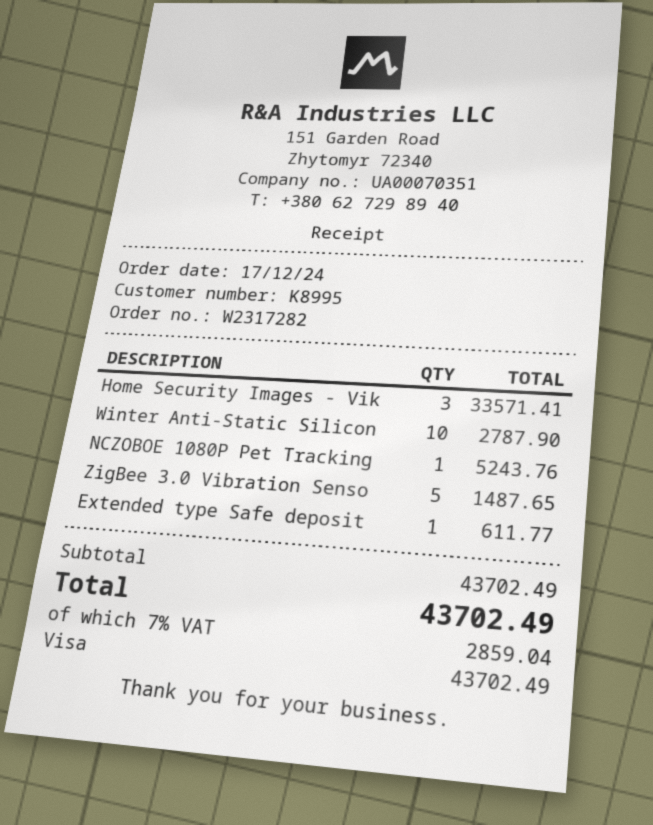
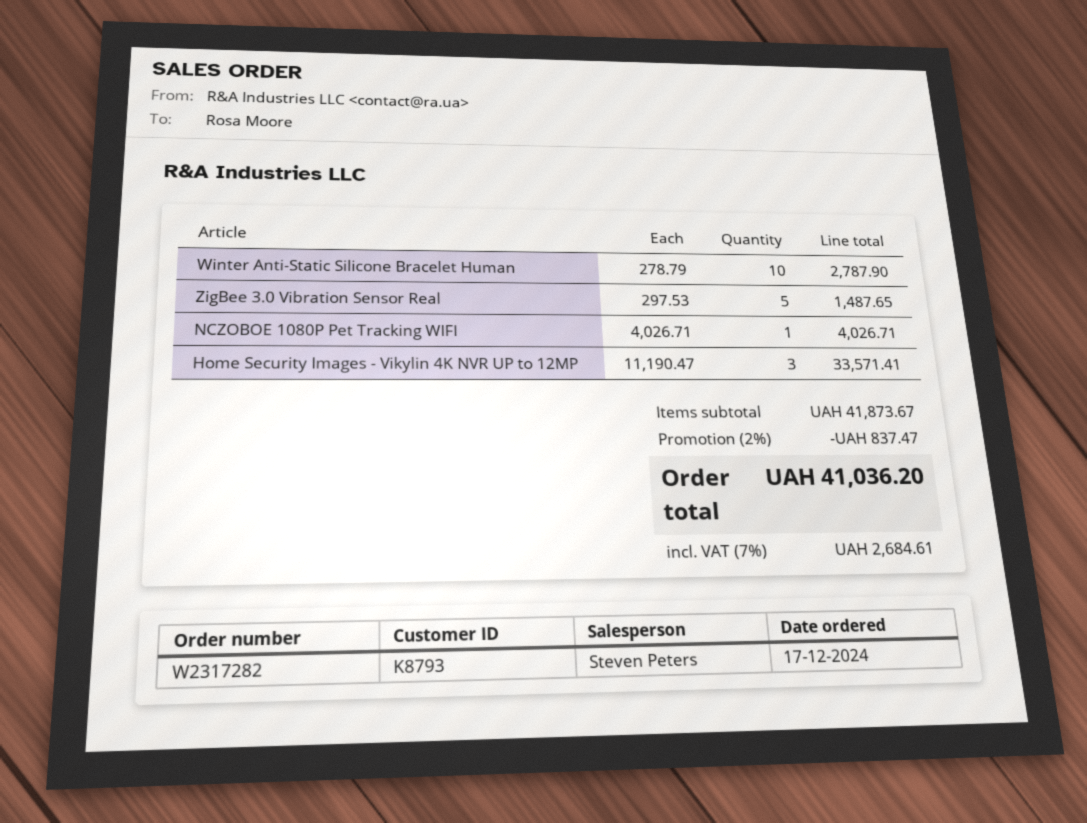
customer number: K8995 -> K8793
NCZOBOE 1080P Pet Tracking: 1 for 5243.76 -> 1 for 4026.71
Extended type Safe deposit: 1 for 611.77 -> none
subtotal: 43702.49 -> 41873.67
discount: none -> 2% = 837.47
tax: 7% = 2859.04 -> 7% = 2684.61
total: 43702.49 -> 41036.20

